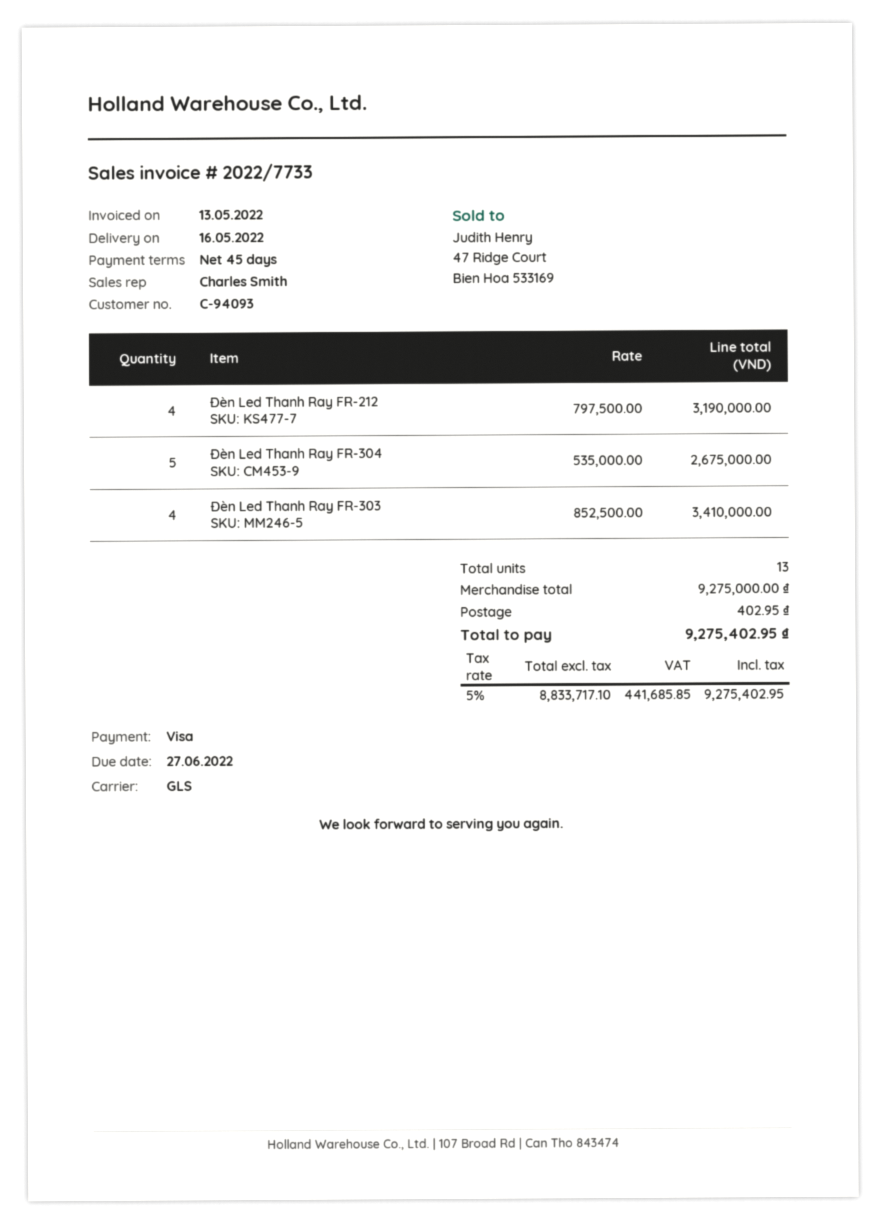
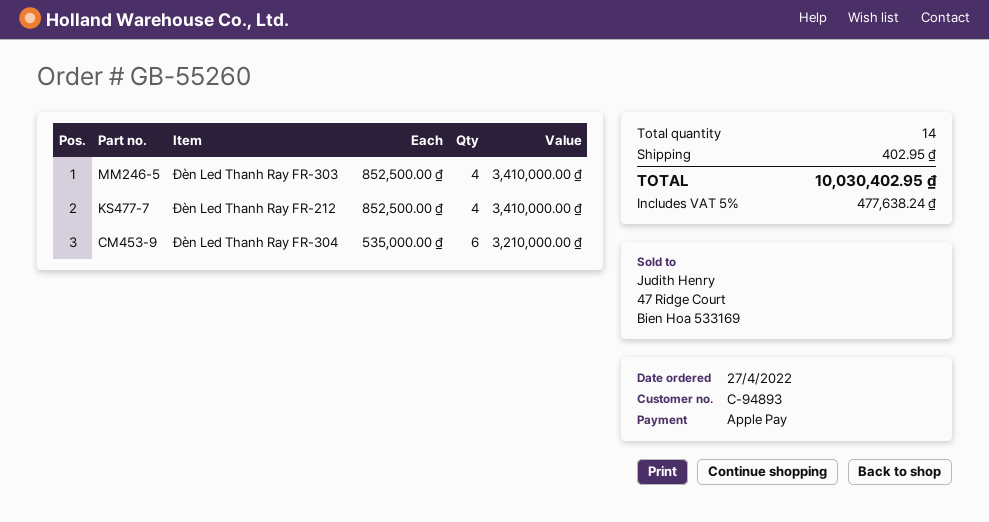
customer number: C-94093 -> C-94893
payment method: Visa -> Apple Pay
Đèn Led Thanh Ray FR-212: 4 x 797500.00 = 3190000.00 -> 4 x 852500.00 = 3410000.00
Đèn Led Thanh Ray FR-304: 5 x 535000.00 = 2675000.00 -> 6 x 535000.00 = 3210000.00
total quantity: 13 -> 14
tax: 5% = 441685.85 -> 5% = 477638.24
total: 9275402.95 -> 10030402.95

